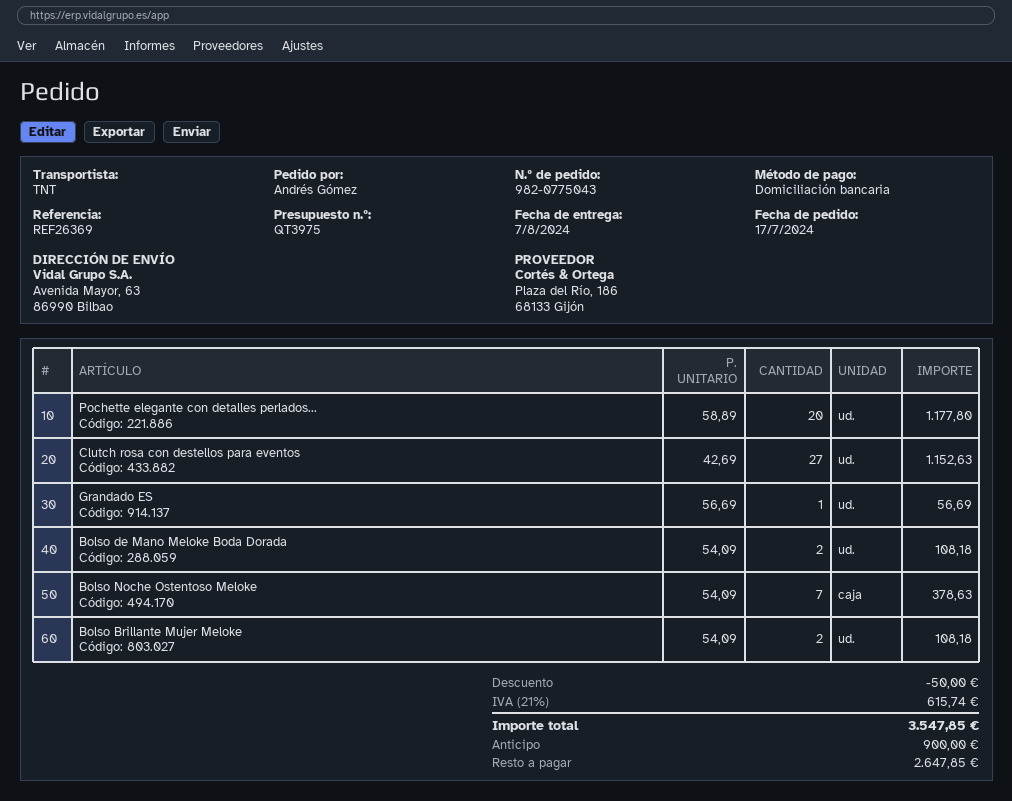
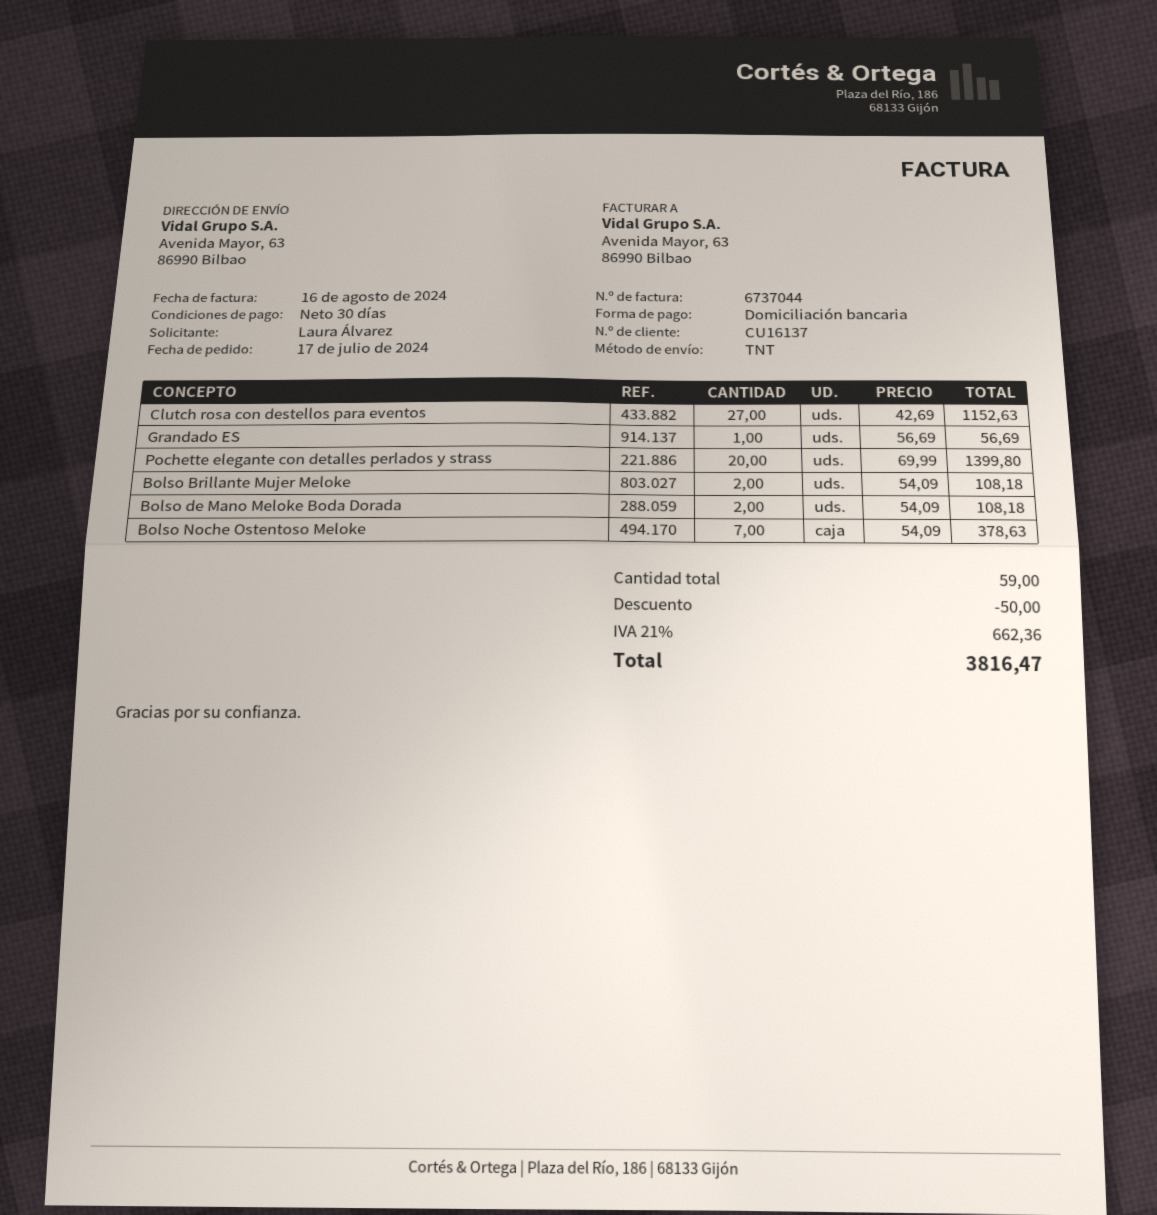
ordered by: Andrés Gómez -> Laura Álvarez
Pochette elegante con detalles perlados...: 20 x 58.89 = 1177.80 -> 20 x 69.99 = 1399.80
tax: 21% = 615.74 -> 21% = 662.36
total: 3547.85 -> 3816.47

